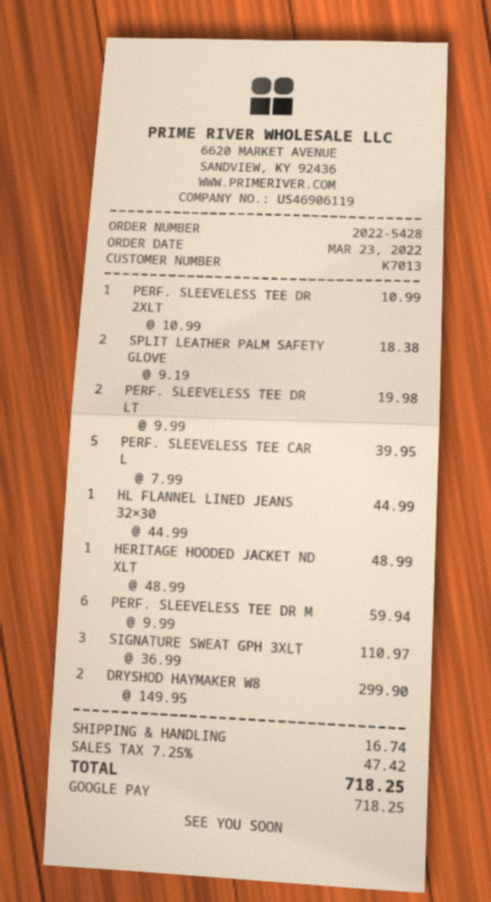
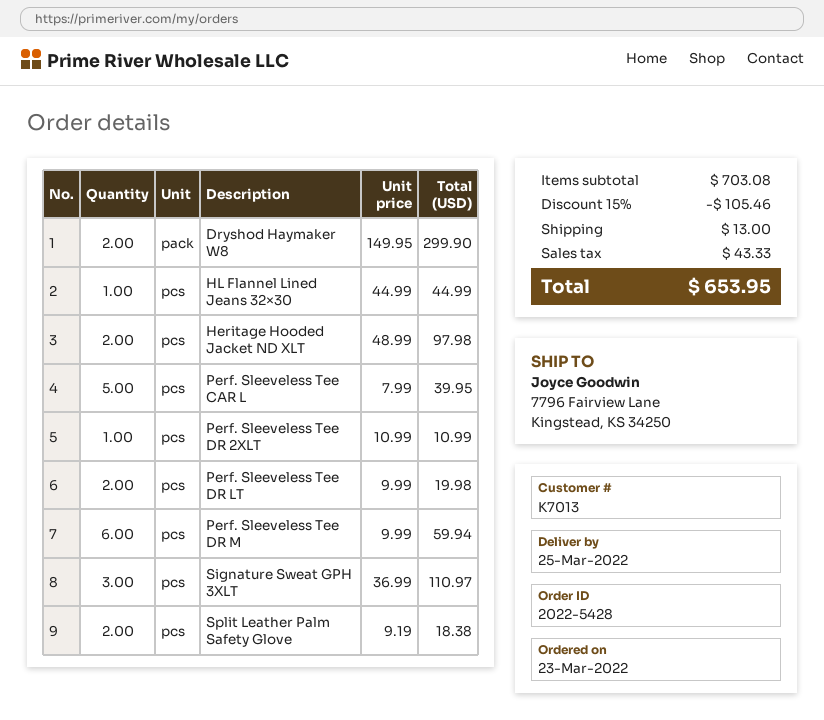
HERITAGE HOODED JACKET ND XLT: 1 x 48.99 = 48.99 -> 2 x 48.99 = 97.98
discount: none -> 15% = 105.46
shipping: 16.74 -> 13.00
tax: 47.42 -> 43.33
total: 718.25 -> 653.95

